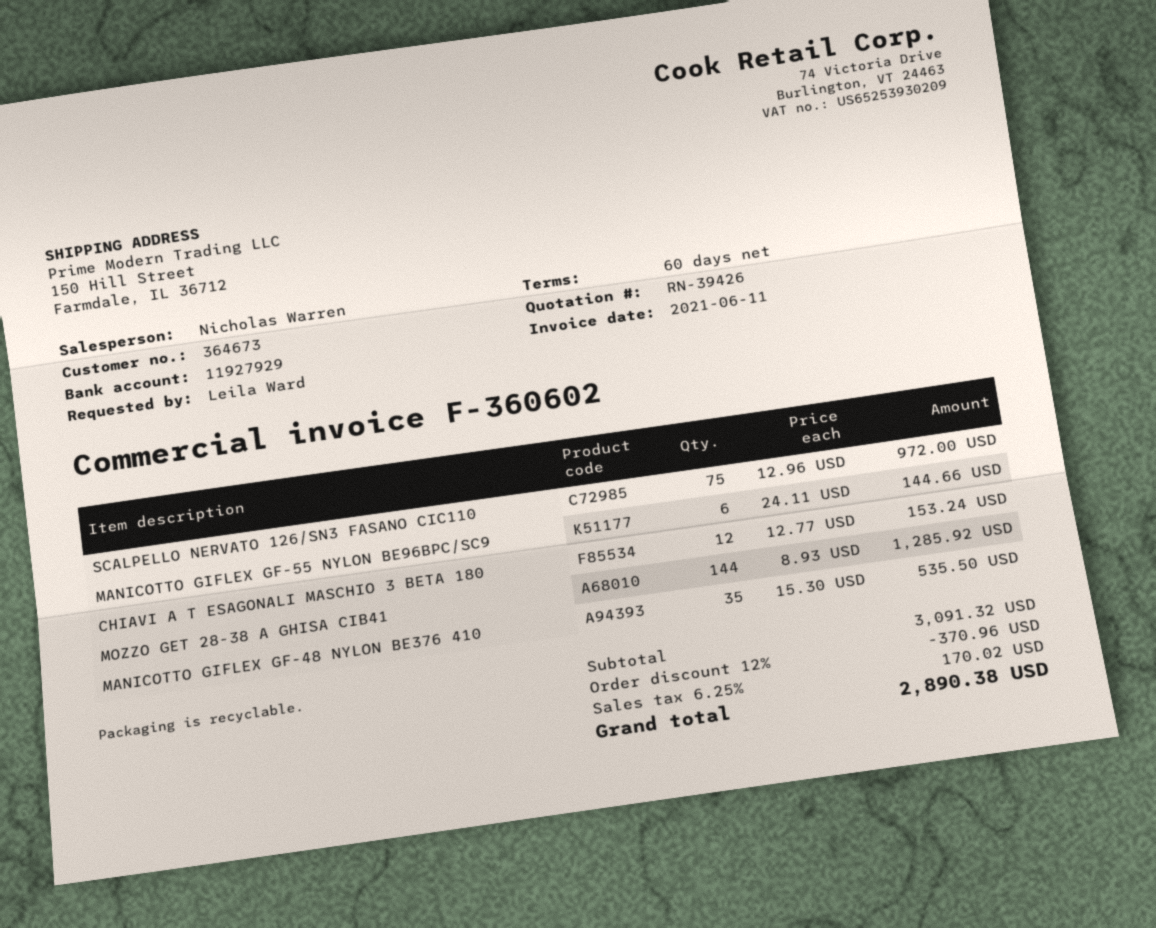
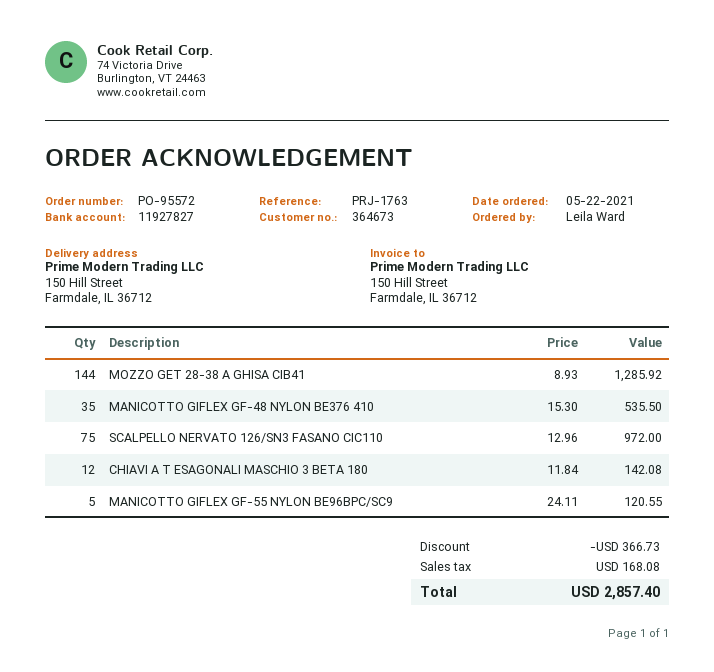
bank account: 11927929 -> 11927827
MANICOTTO GIFLEX GF-55 NYLON BE96BPC/SC9: 6 x 24.11 = 144.66 -> 5 x 24.11 = 120.55
CHIAVI A T ESAGONALI MASCHIO 3 BETA 180: 12 x 12.77 = 153.24 -> 12 x 11.84 = 142.08
discount: 370.96 -> 366.73
tax: 170.02 -> 168.08
total: 2890.38 -> 2857.40

